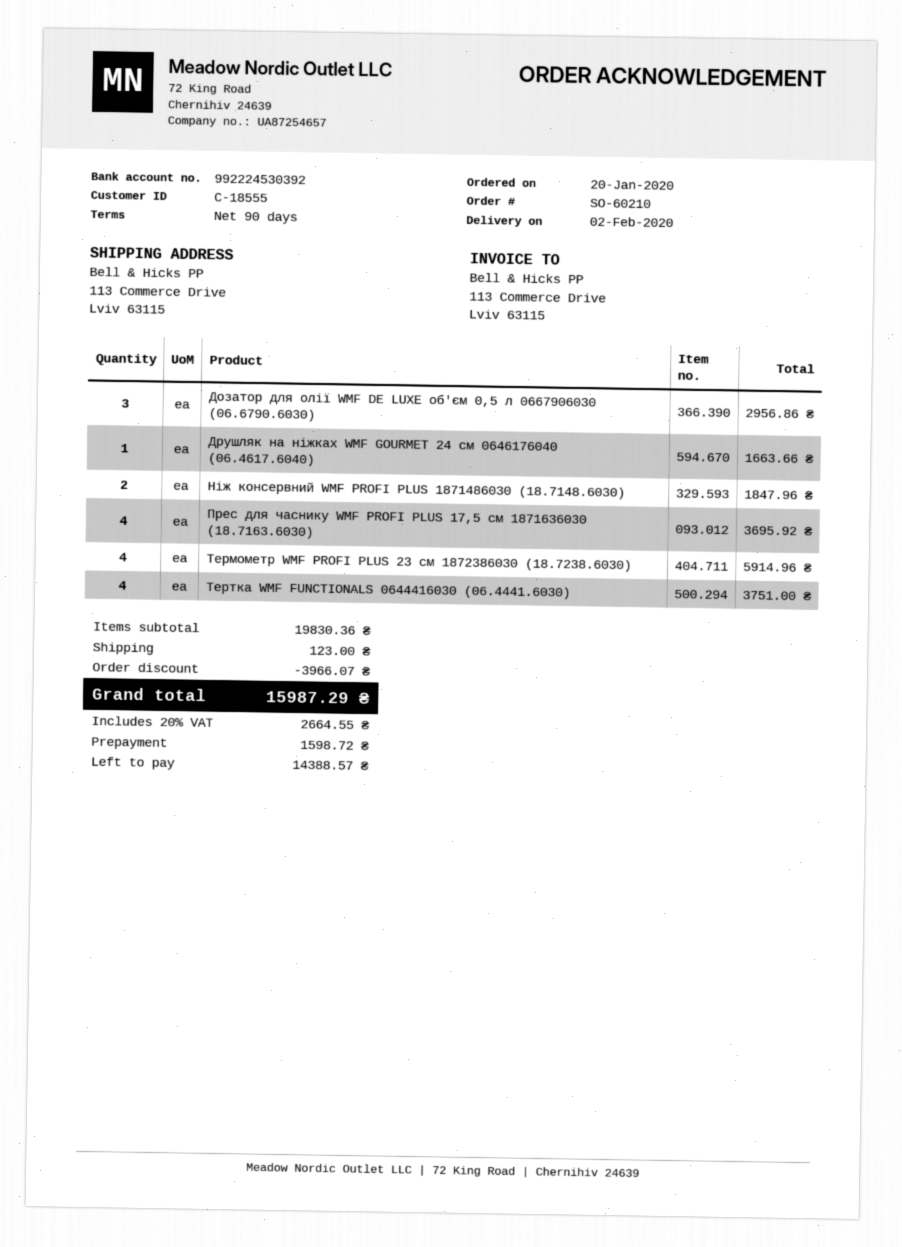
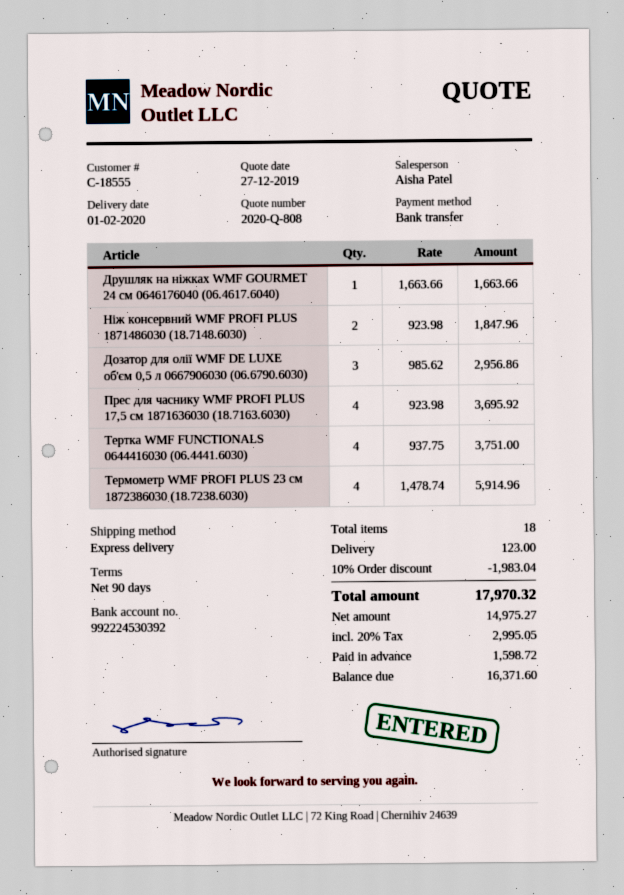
delivery date: 2020-02-02 -> 2020-02-01
discount: 3966.07 -> 1983.04
tax: 20% = 2664.55 -> 20% = 2995.05
total: 15987.29 -> 17970.32
balance: 14388.57 -> 16371.60

